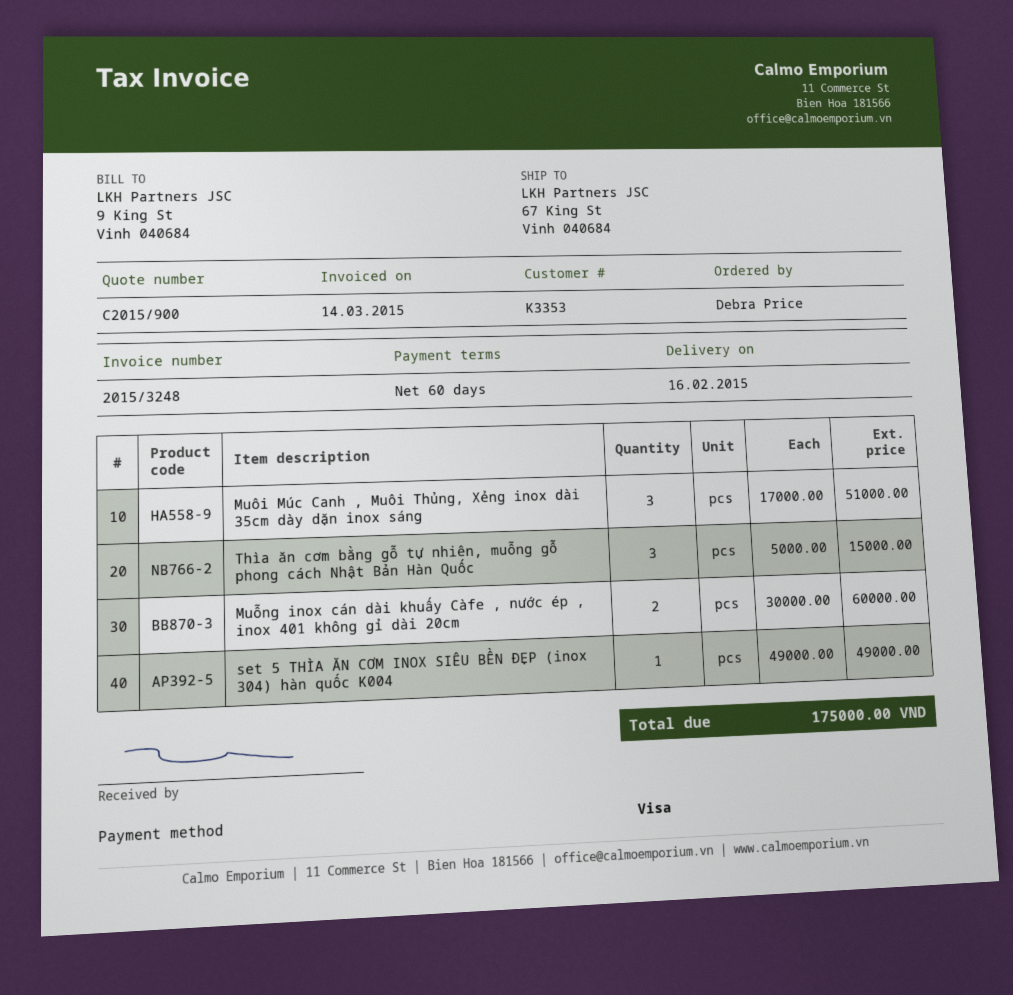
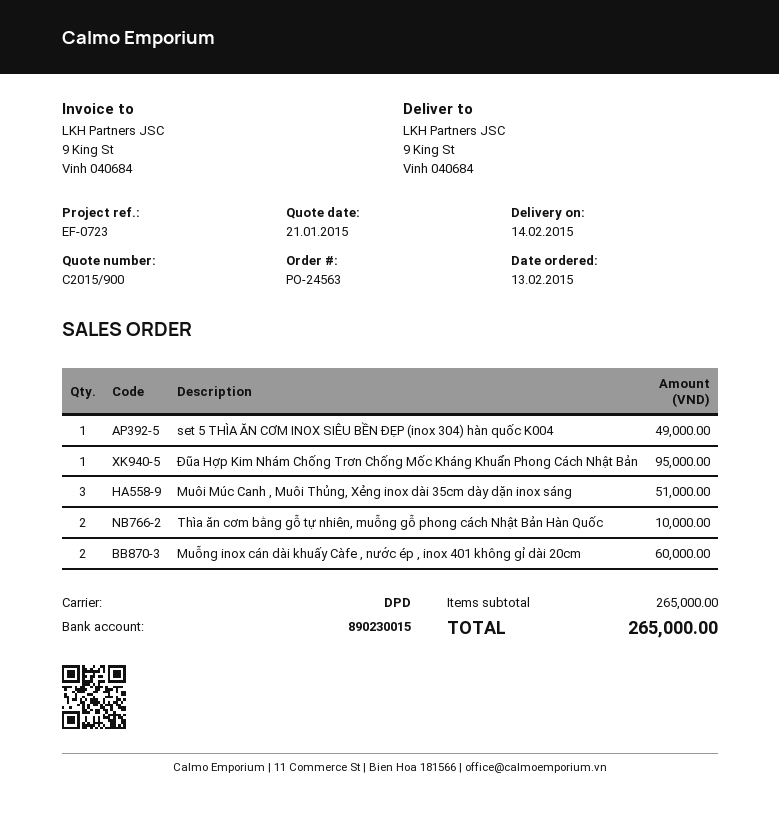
delivery date: 2015-02-16 -> 2015-02-14
ship to: 67 King St, Vinh 040684 -> 9 King St, Vinh 040684
Thìa ăn cơm bằng gỗ tự nhiên, muỗng gỗ phong cách Nhật Bản Hàn Quốc: 3 for 15000.00 -> 2 for 10000.00
Đũa Hợp Kim Nhám Chống Trơn Chống Mốc Kháng Khuẩn Phong Cách Nhật Bản: none -> 1 for 95000.00
total: 175000.00 -> 265000.00

